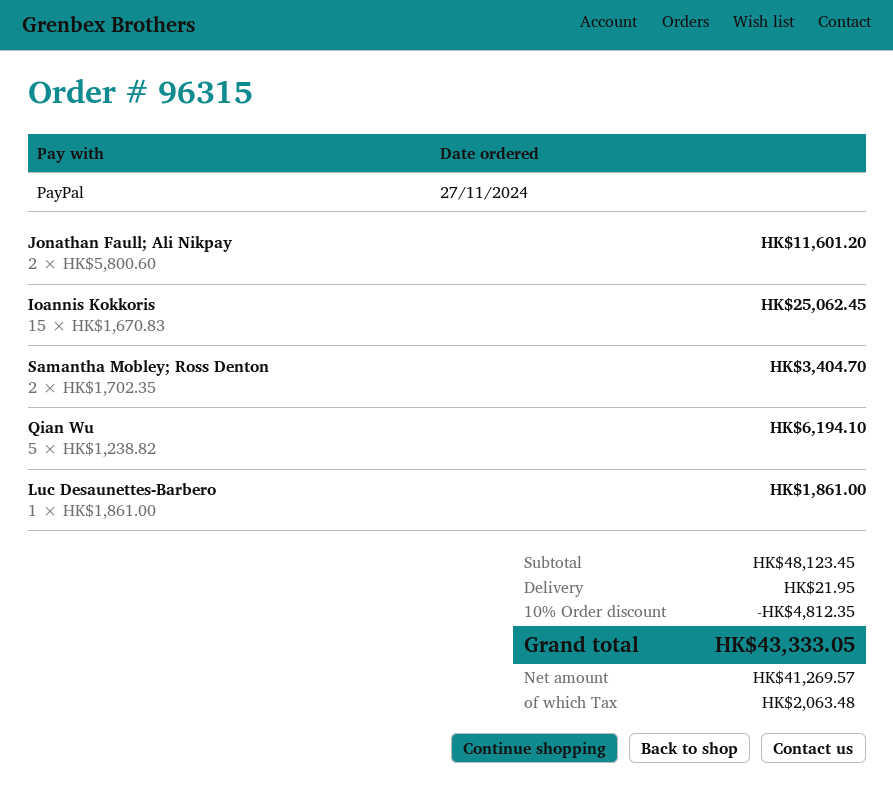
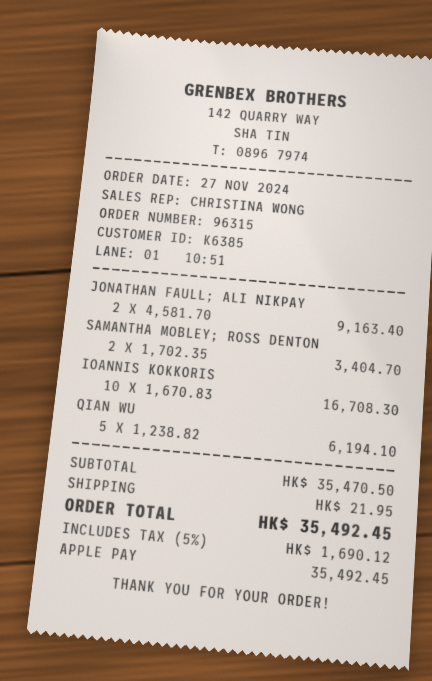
payment method: PayPal -> Apple Pay
Jonathan Faull; Ali Nikpay: 2 x 5800.60 = 11601.20 -> 2 x 4581.70 = 9163.40
Ioannis Kokkoris: 15 x 1670.83 = 25062.45 -> 10 x 1670.83 = 16708.30
Luc Desaunettes-Barbero: 1 x 1861.00 = 1861.00 -> none
subtotal: 48123.45 -> 35470.50
discount: 10% = 4812.35 -> none
tax: 2063.48 -> 1690.12
total: 43333.05 -> 35492.45

